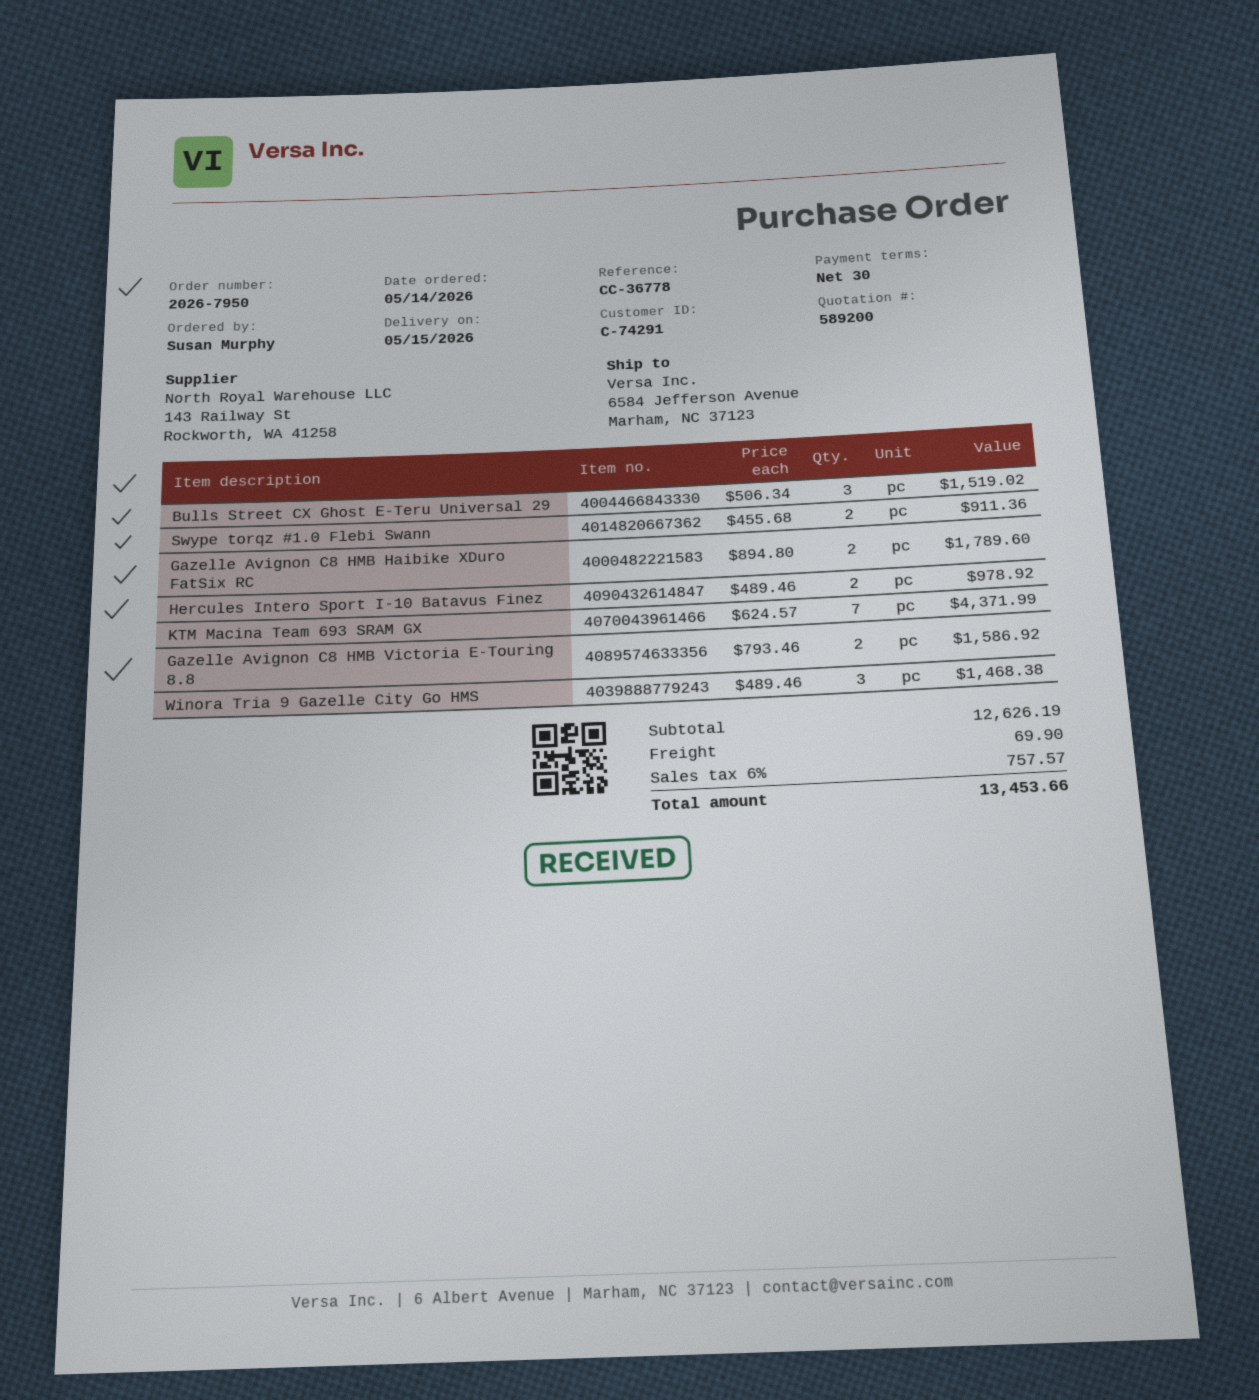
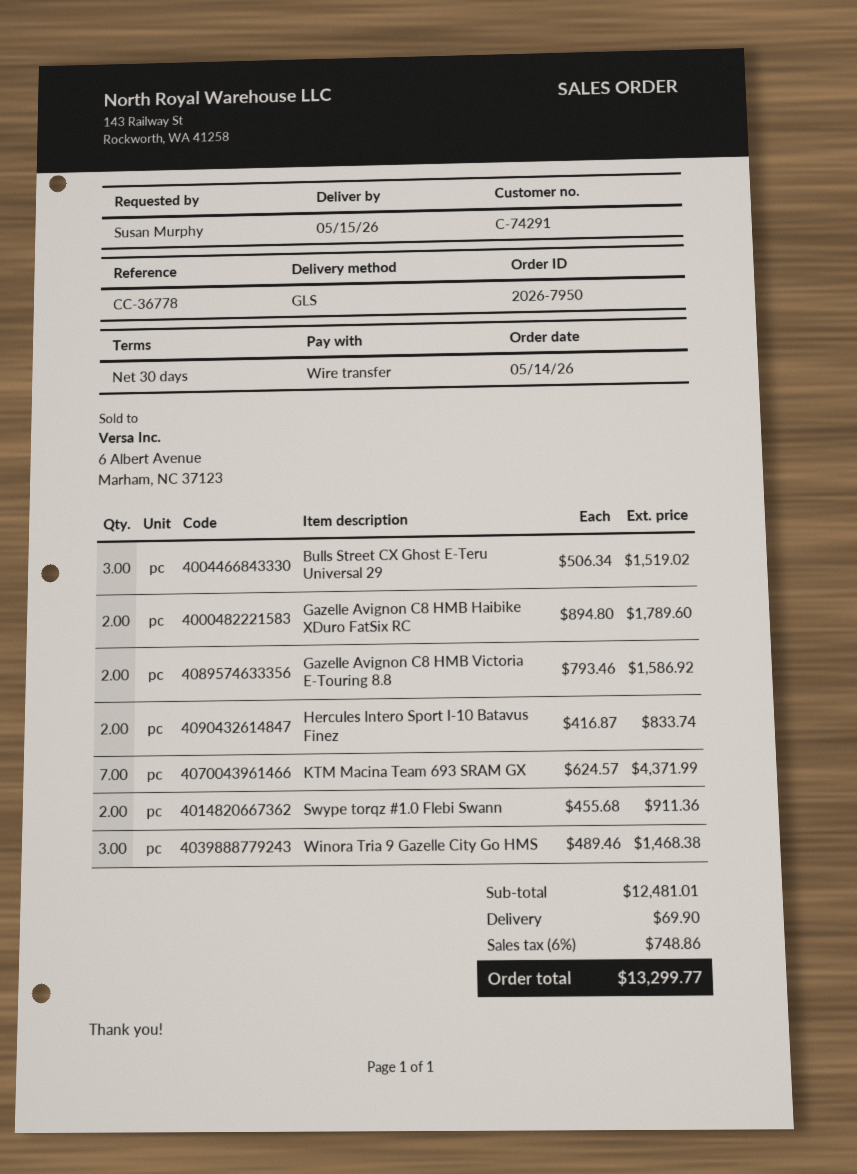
Hercules Intero Sport I-10 Batavus Finez: 2 x 489.46 = 978.92 -> 2 x 416.87 = 833.74
subtotal: 12626.19 -> 12481.01
tax: 6% = 757.57 -> 6% = 748.86
total: 13453.66 -> 13299.77

